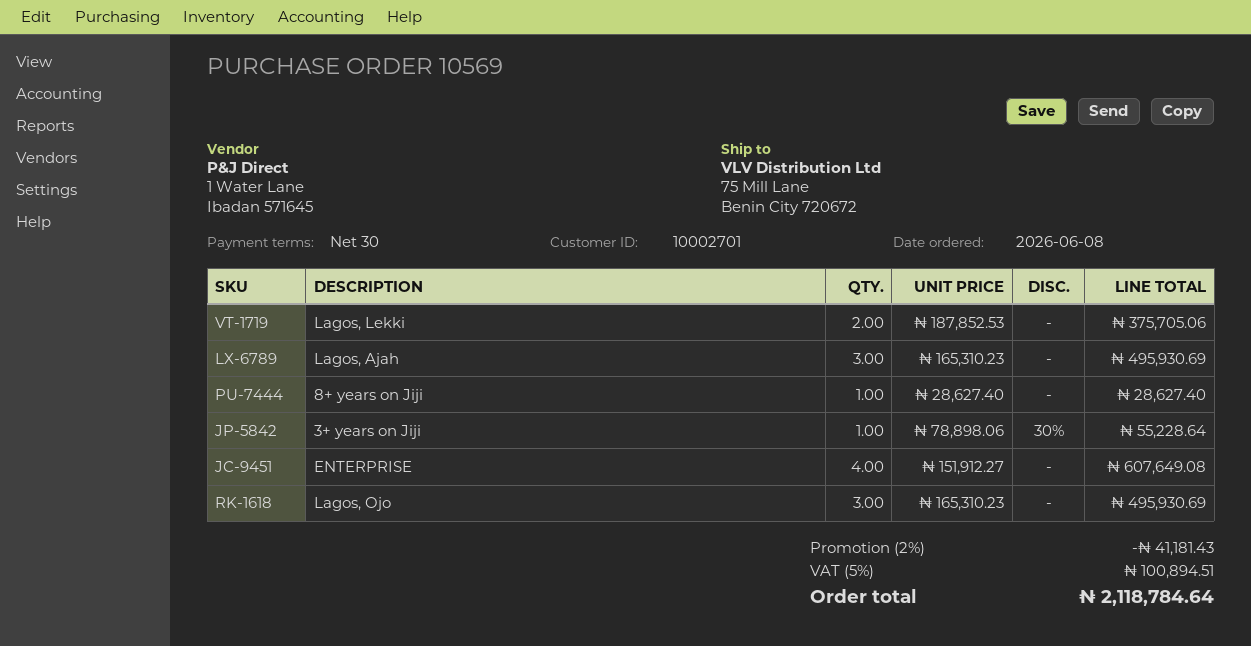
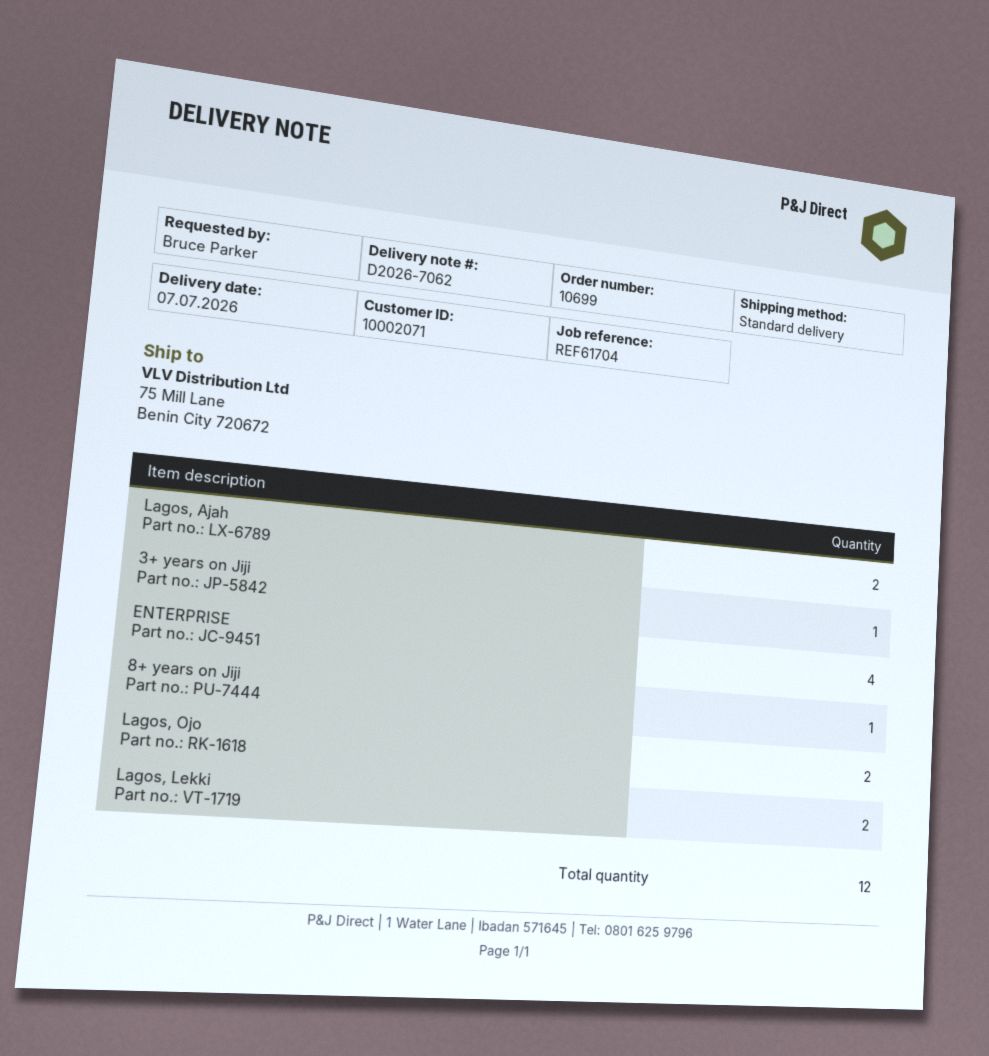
order number: 10569 -> 10699
customer number: 10002701 -> 10002071
Lagos, Ajah: 3 -> 2
Lagos, Ojo: 3 -> 2

